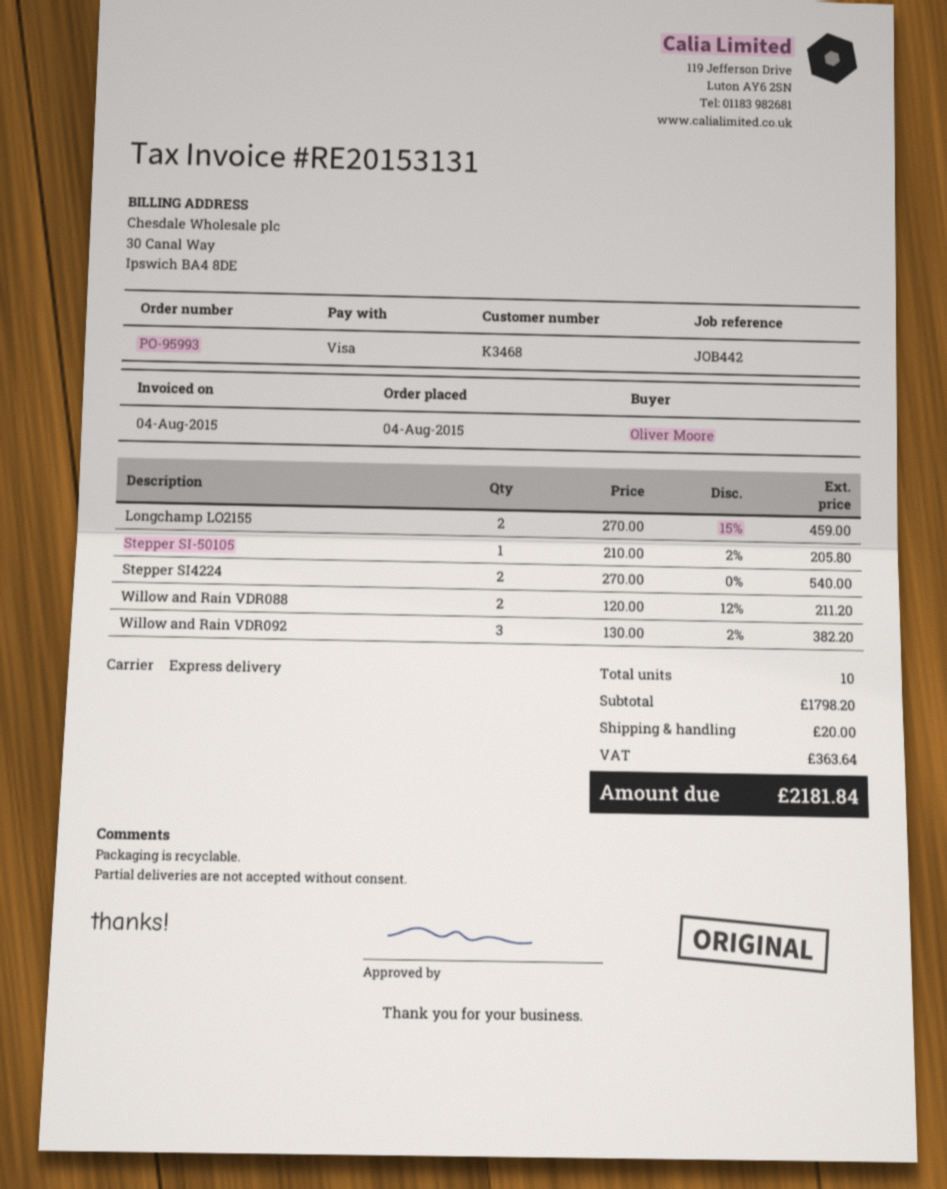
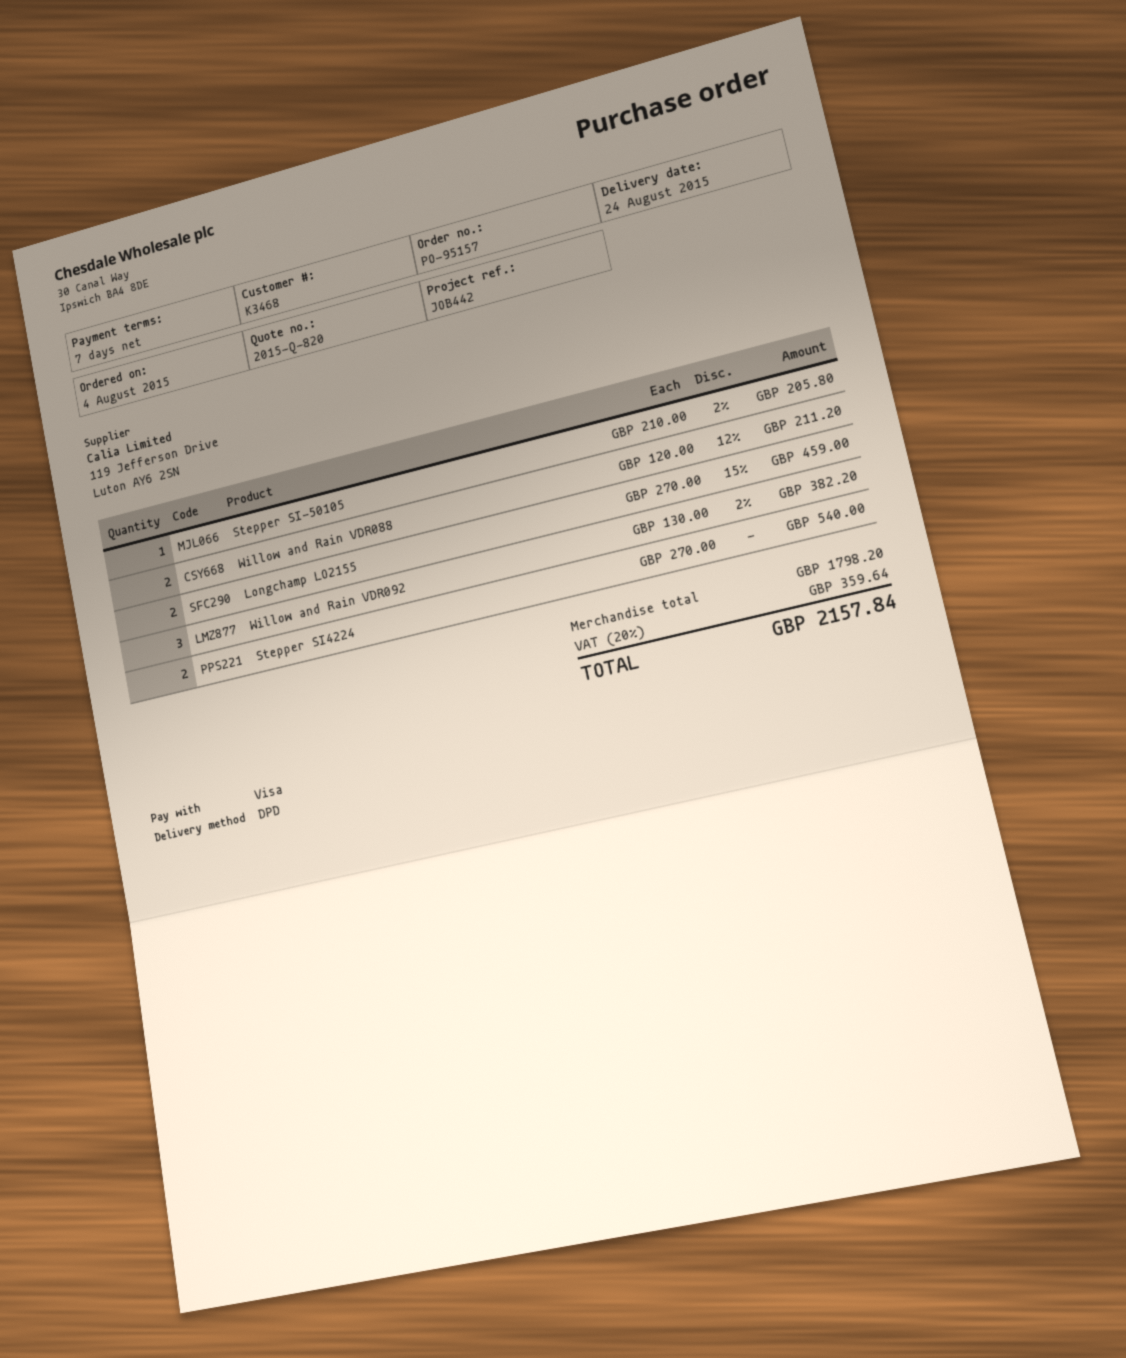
order number: PO-95993 -> PO-95157
shipping method: express -> DPD
shipping: 20.00 -> none
tax: 363.64 -> 359.64
total: 2181.84 -> 2157.84

